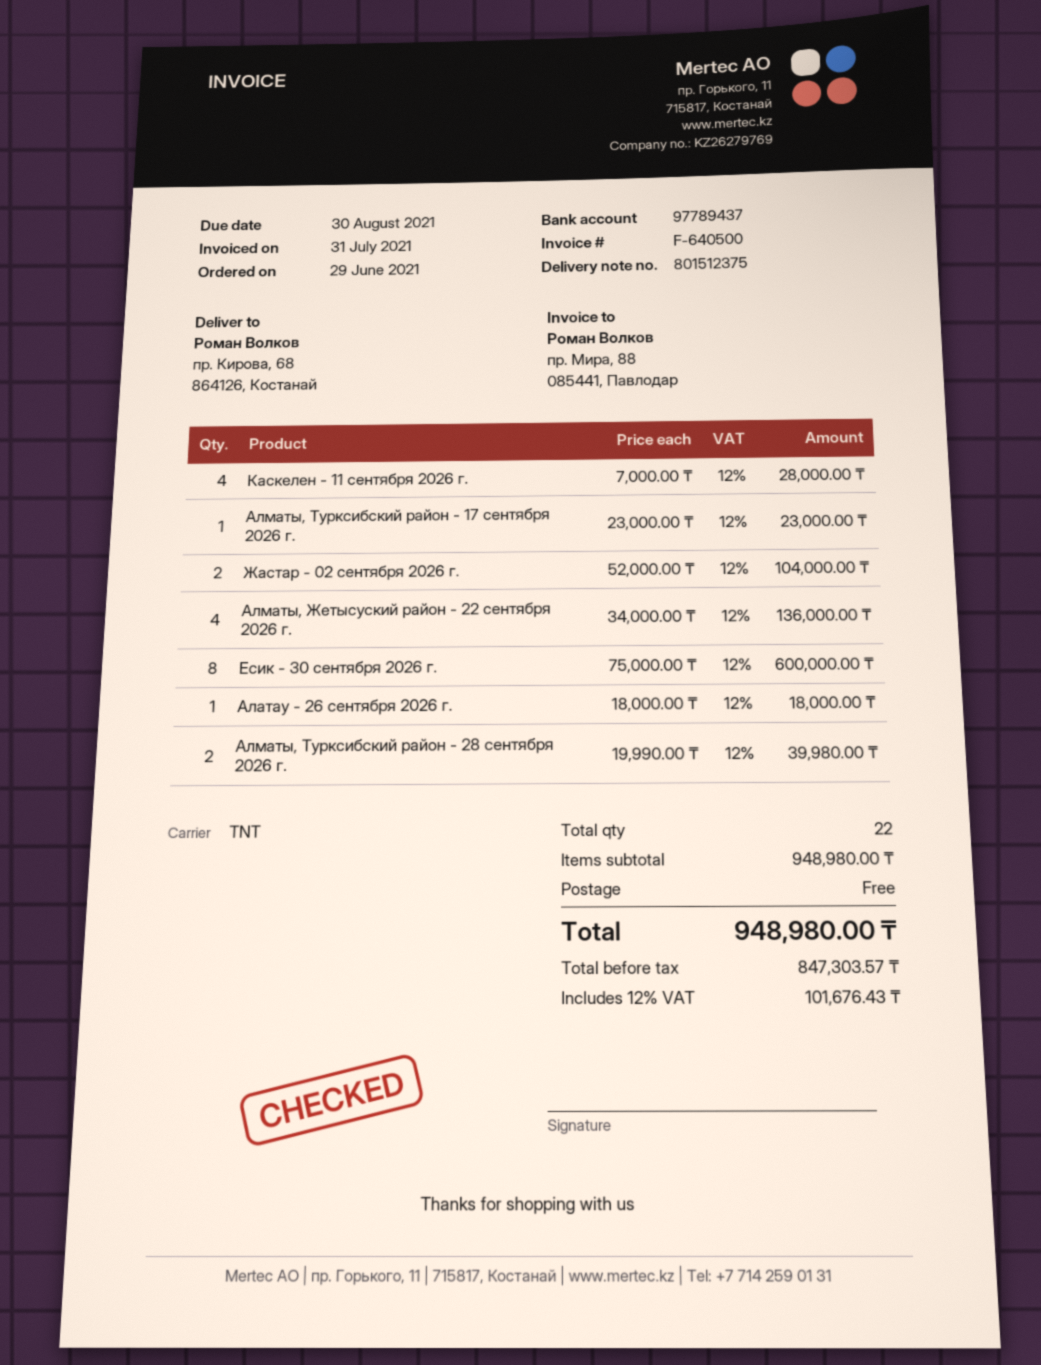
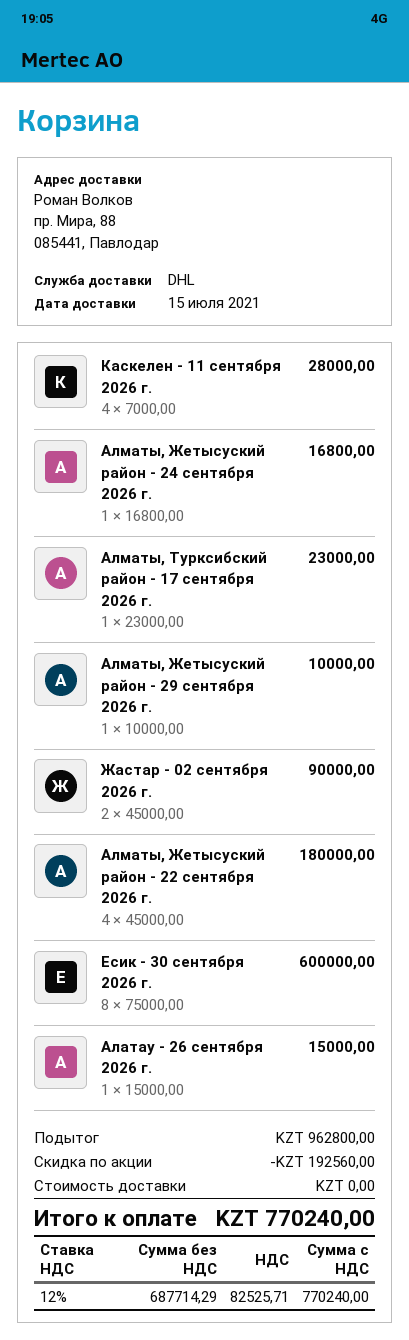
shipping method: TNT -> DHL
ship to: пр. Кирова, 68, 864126, Костанай -> пр. Мира, 88, 085441, Павлодар
Жастар - 02 сентября 2026 г.: 2 x 52000.00 = 104000.00 -> 2 x 45000.00 = 90000.00
Алматы, Жетысуский район - 22 сентября 2026 г.: 4 x 34000.00 = 136000.00 -> 4 x 45000.00 = 180000.00
Алатау - 26 сентября 2026 г.: 1 x 18000.00 = 18000.00 -> 1 x 15000.00 = 15000.00
Алматы, Турксибский район - 28 сентября 2026 г.: 2 x 19990.00 = 39980.00 -> none
Алматы, Жетысуский район - 24 сентября 2026 г.: none -> 1 x 16800.00 = 16800.00
Алматы, Жетысуский район - 29 сентября 2026 г.: none -> 1 x 10000.00 = 10000.00
subtotal: 948980.00 -> 962800.00
discount: none -> 192560.00
net: 847303.57 -> 687714.29
tax: 12% = 101676.43 -> 12% = 82525.71
total: 948980.00 -> 770240.00

